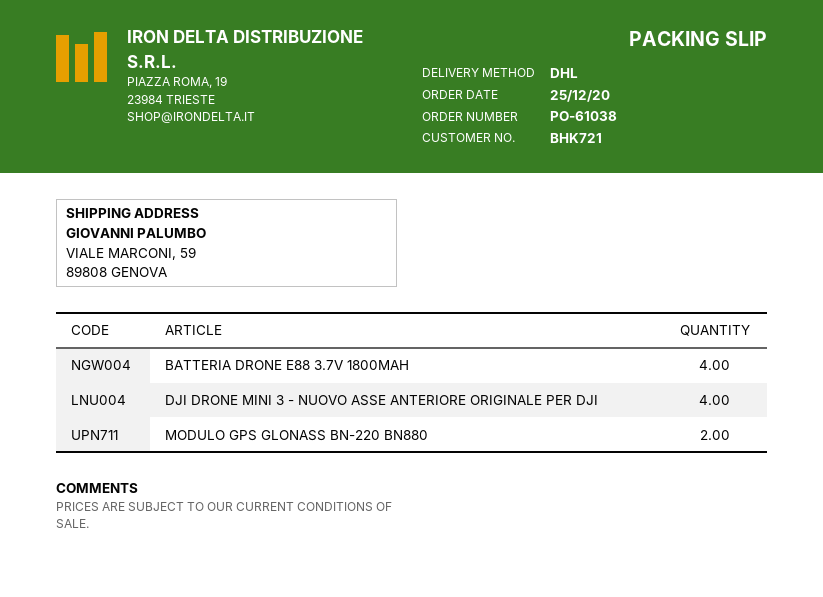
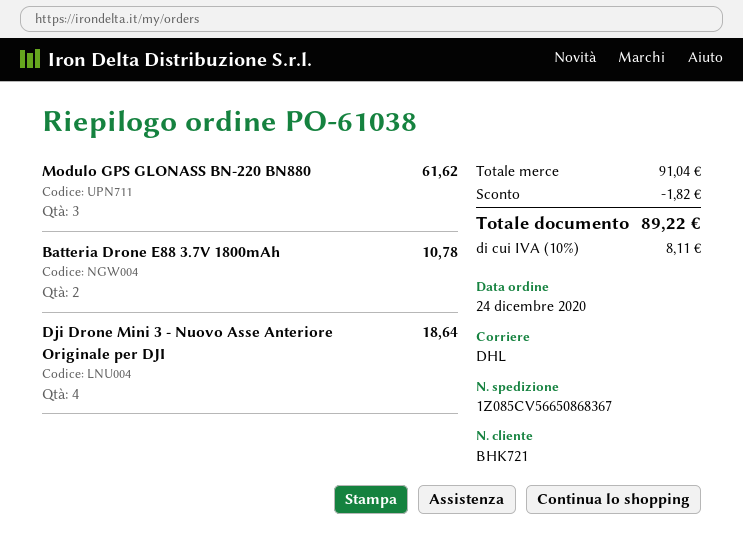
order date: 2020-12-25 -> 2020-12-24
BATTERIA DRONE E88 3.7V 1800MAH: 4 -> 2
MODULO GPS GLONASS BN-220 BN880: 2 -> 3

